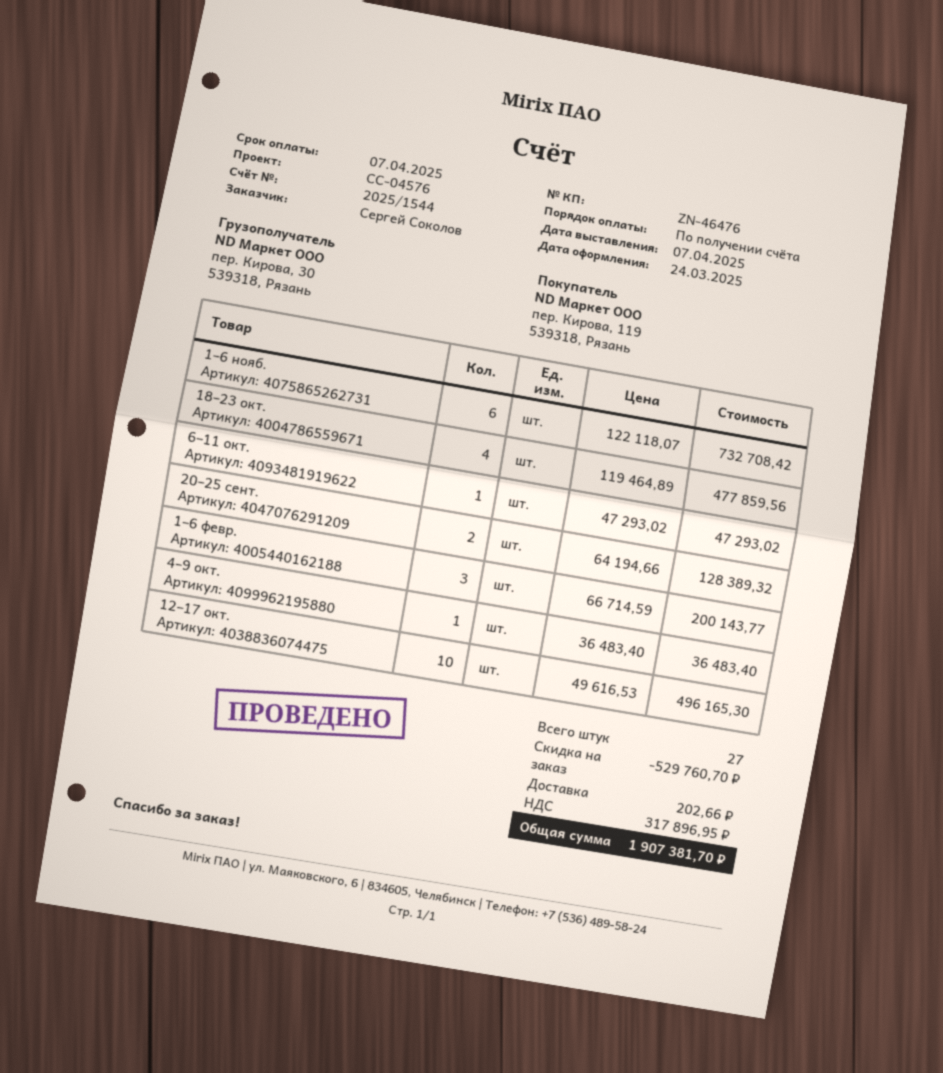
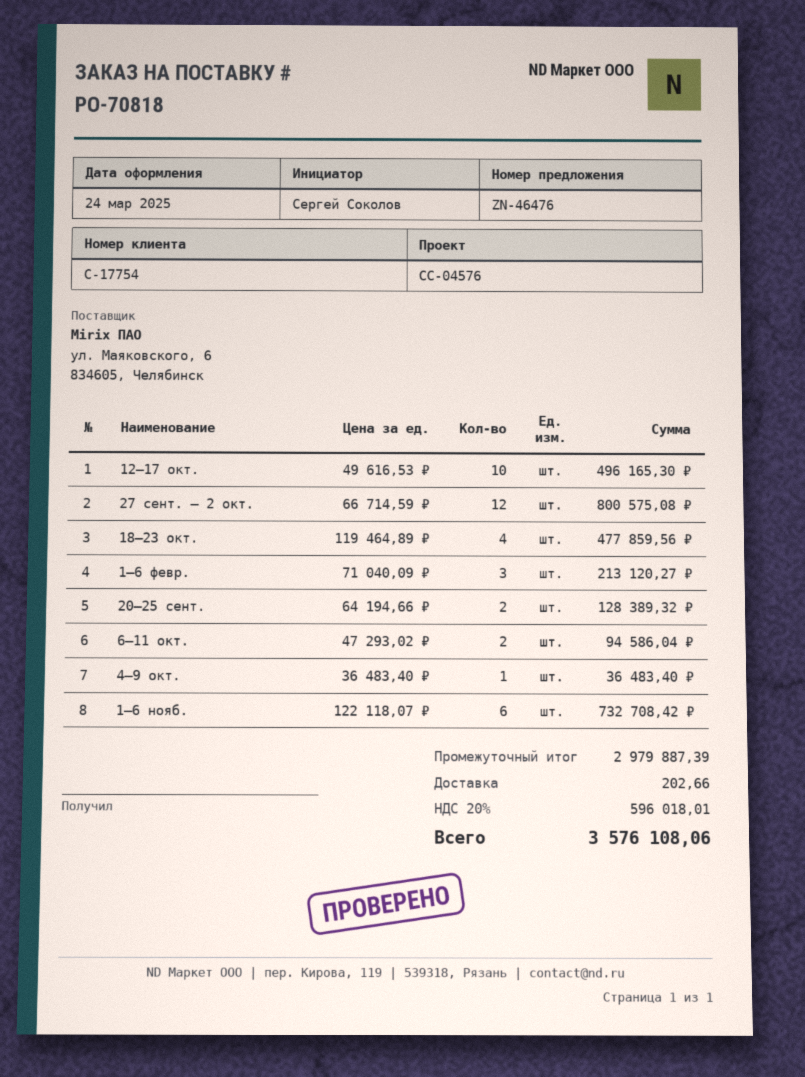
6–11 окт.: 1 x 47293.02 = 47293.02 -> 2 x 47293.02 = 94586.04
1–6 февр.: 3 x 66714.59 = 200143.77 -> 3 x 71040.09 = 213120.27
27 сент. – 2 окт.: none -> 12 x 66714.59 = 800575.08
discount: 529760.70 -> none
tax: 317896.95 -> 596018.01
total: 1907381.70 -> 3576108.06

